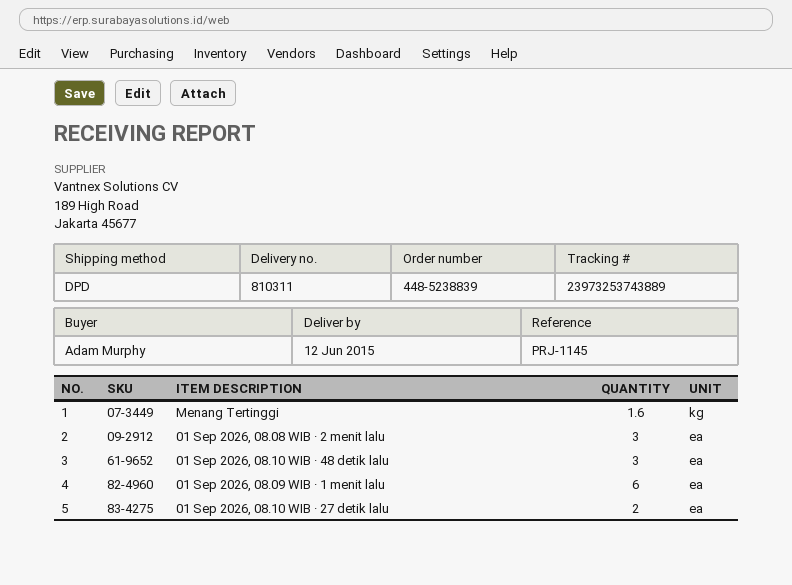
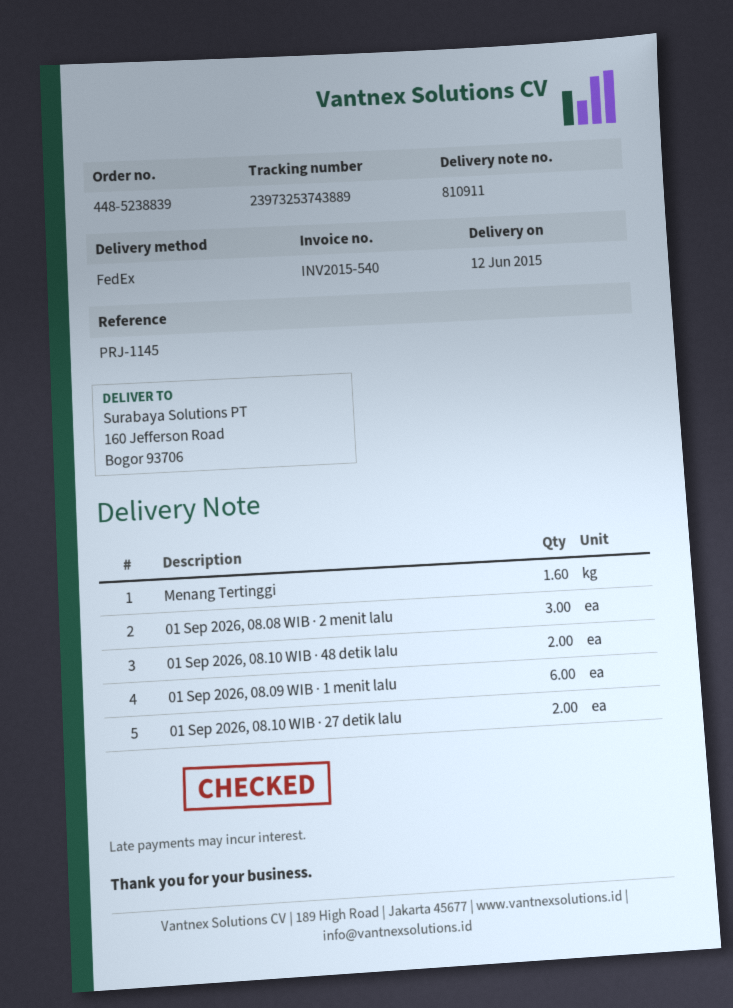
delivery note number: 810311 -> 810911
shipping method: DPD -> FedEx
01 Sep 2026, 08.10 WIB · 48 detik lalu: 3 -> 2

